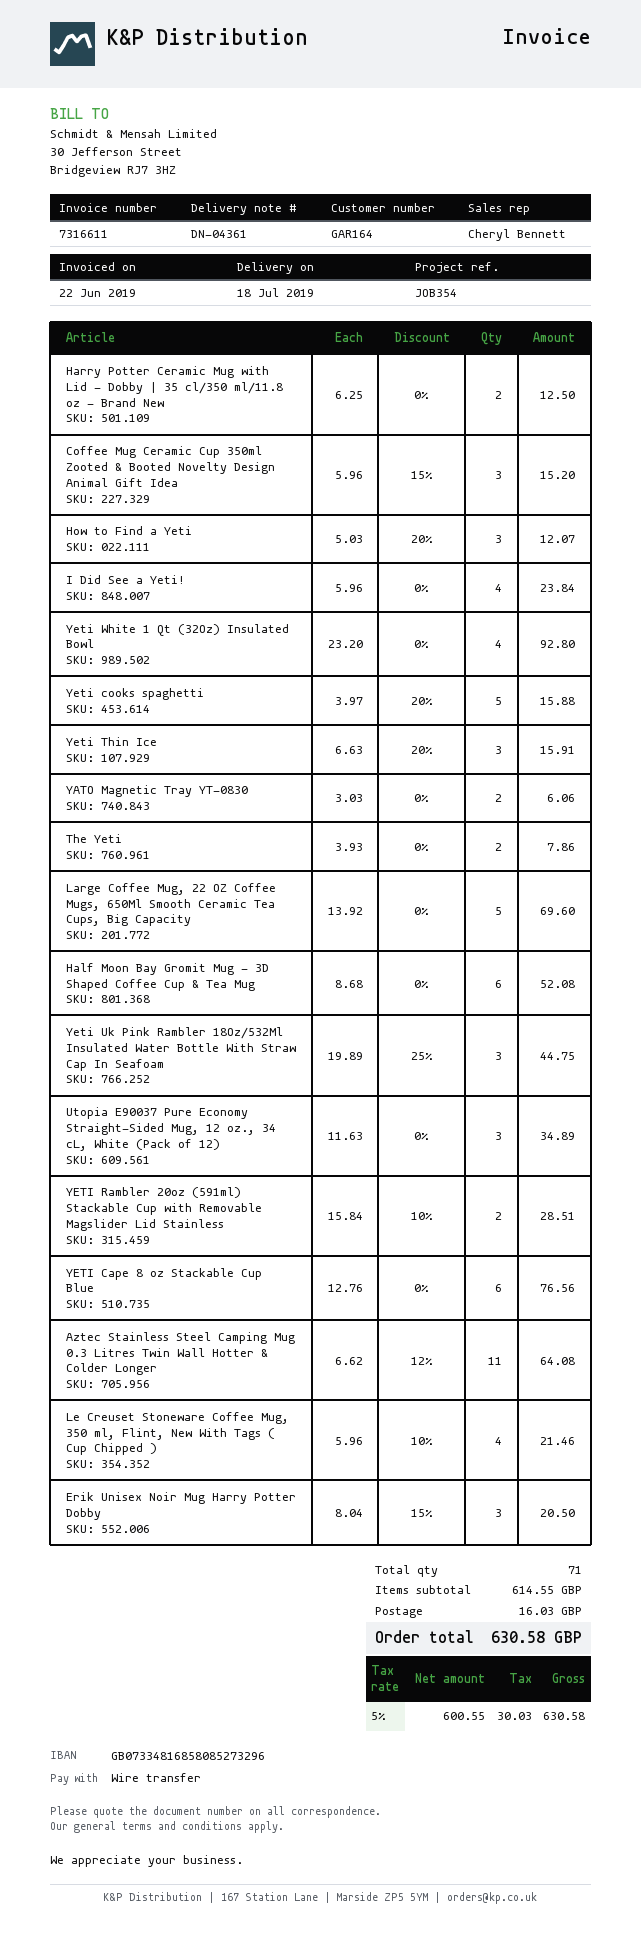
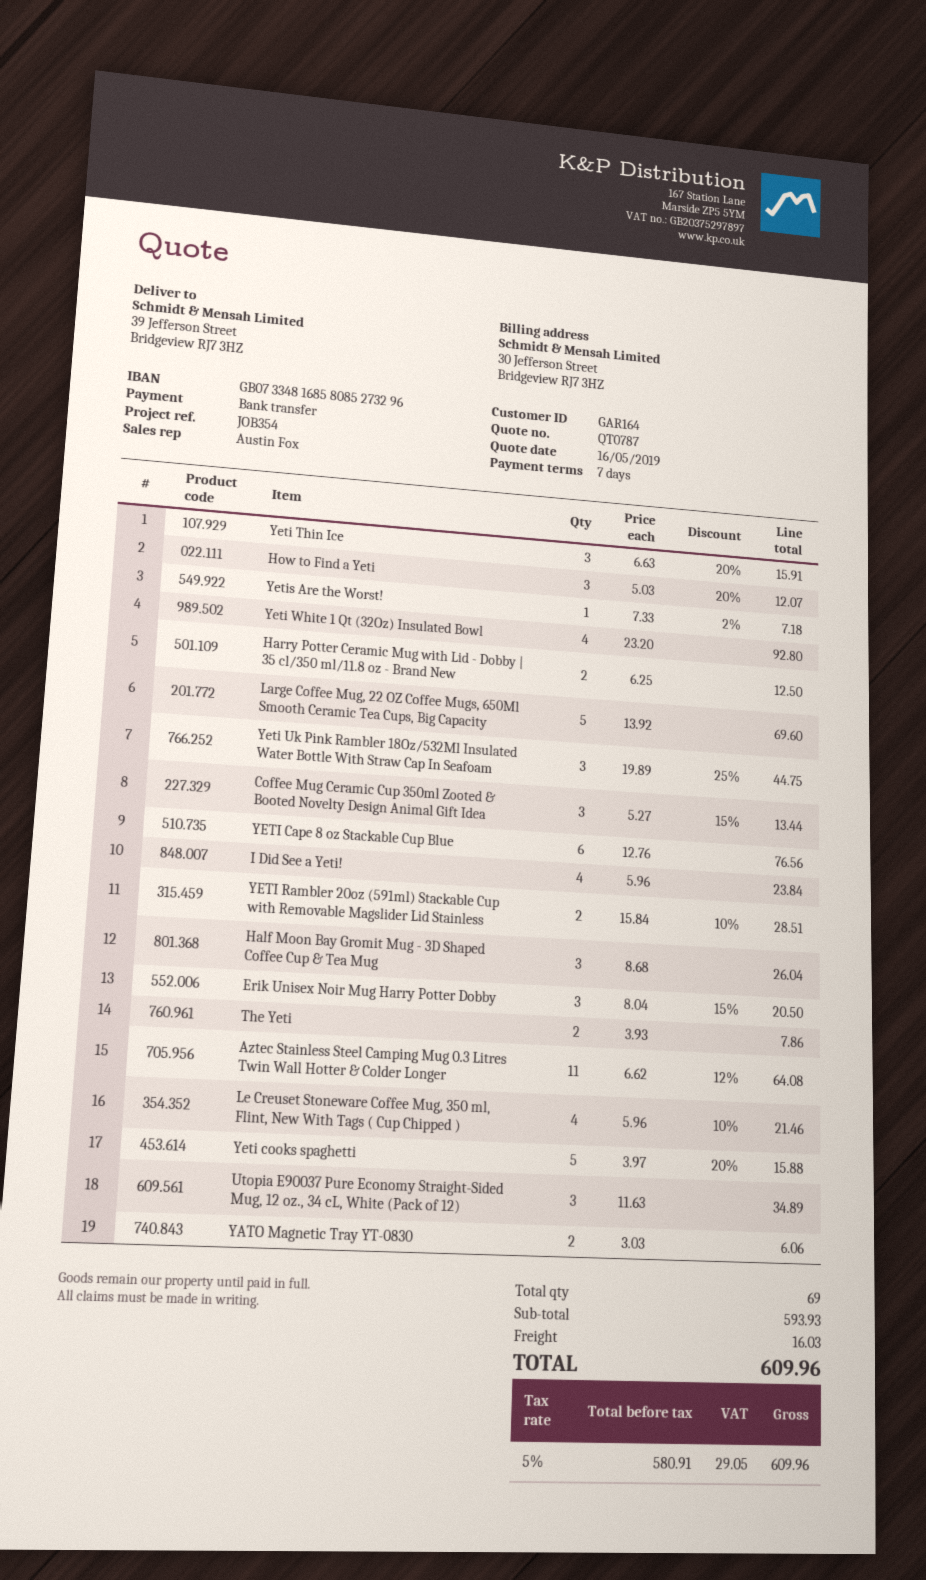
sales rep: Cheryl Bennett -> Austin Fox
Coffee Mug Ceramic Cup 350ml Zooted & Booted Novelty Design Animal Gift Idea: 3 x 5.96 - 15% = 15.20 -> 3 x 5.27 - 15% = 13.44
Half Moon Bay Gromit Mug - 3D Shaped Coffee Cup & Tea Mug: 6 x 8.68 = 52.08 -> 3 x 8.68 = 26.04
Yetis Are the Worst!: none -> 1 x 7.33 - 2% = 7.18
total quantity: 71 -> 69
subtotal: 614.55 -> 593.93
net: 600.55 -> 580.91
tax: 5% = 30.03 -> 5% = 29.05
total: 630.58 -> 609.96

